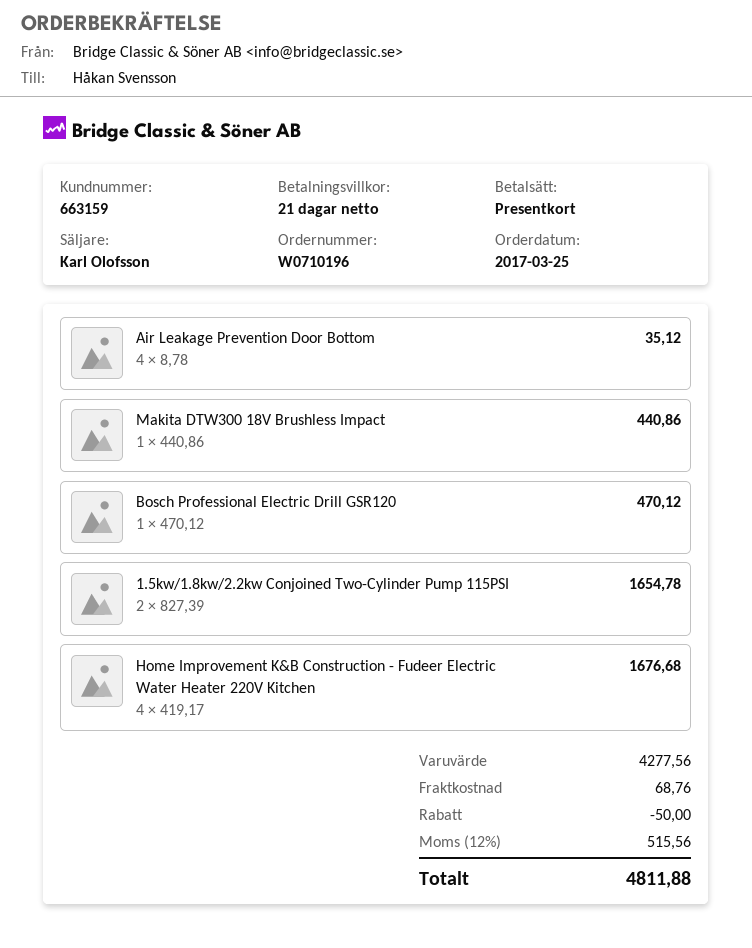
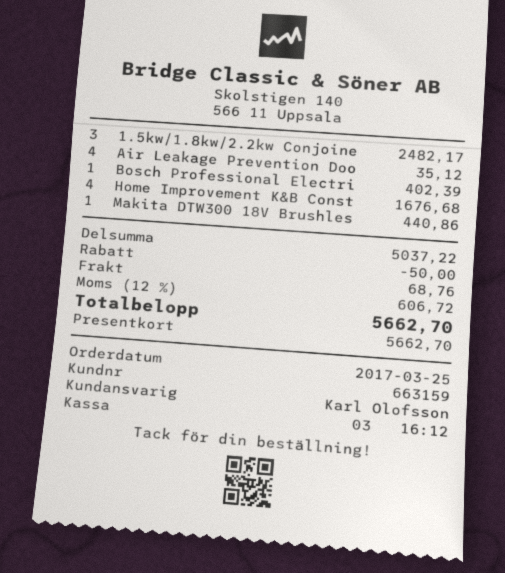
Bosch Professional Electric Drill GSR120: 1 for 470.12 -> 1 for 402.39
1.5kw/1.8kw/2.2kw Conjoined Two-Cylinder Pump 115PSI: 2 for 1654.78 -> 3 for 2482.17
subtotal: 4277.56 -> 5037.22
tax: 12% = 515.56 -> 12% = 606.72
total: 4811.88 -> 5662.70

